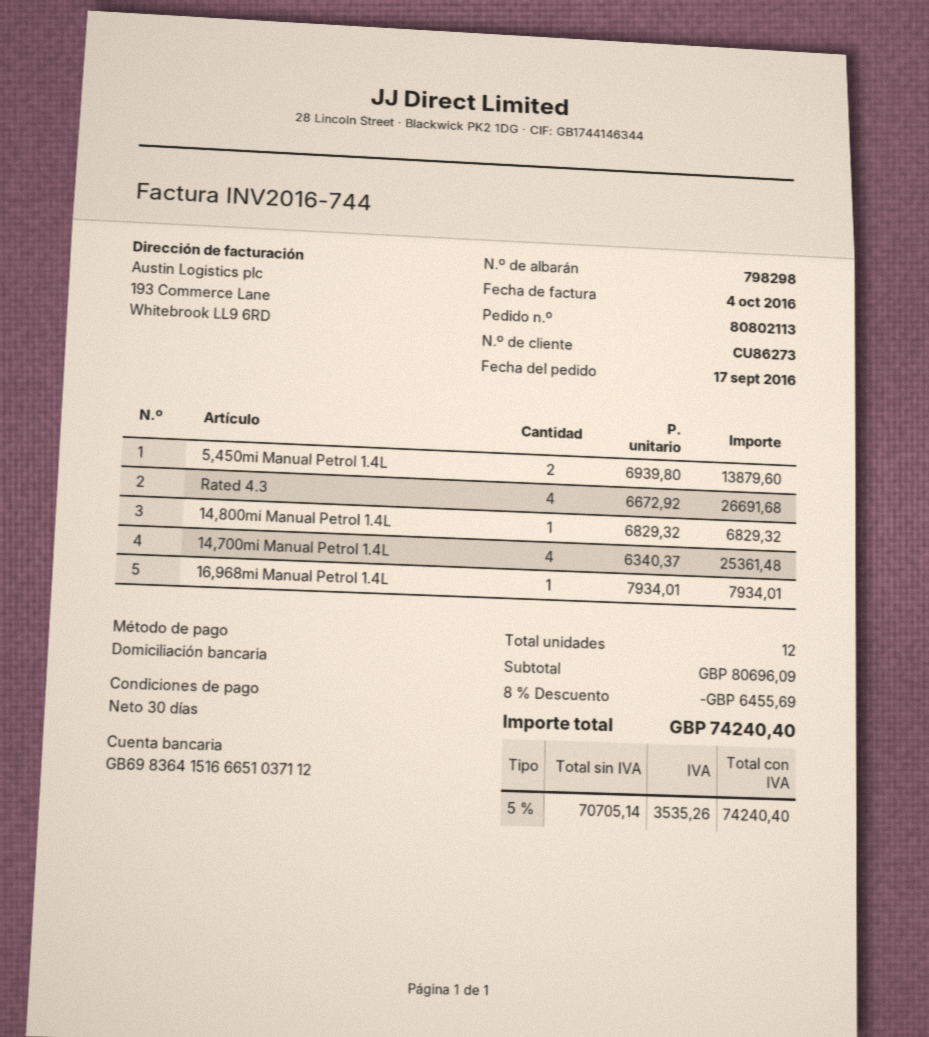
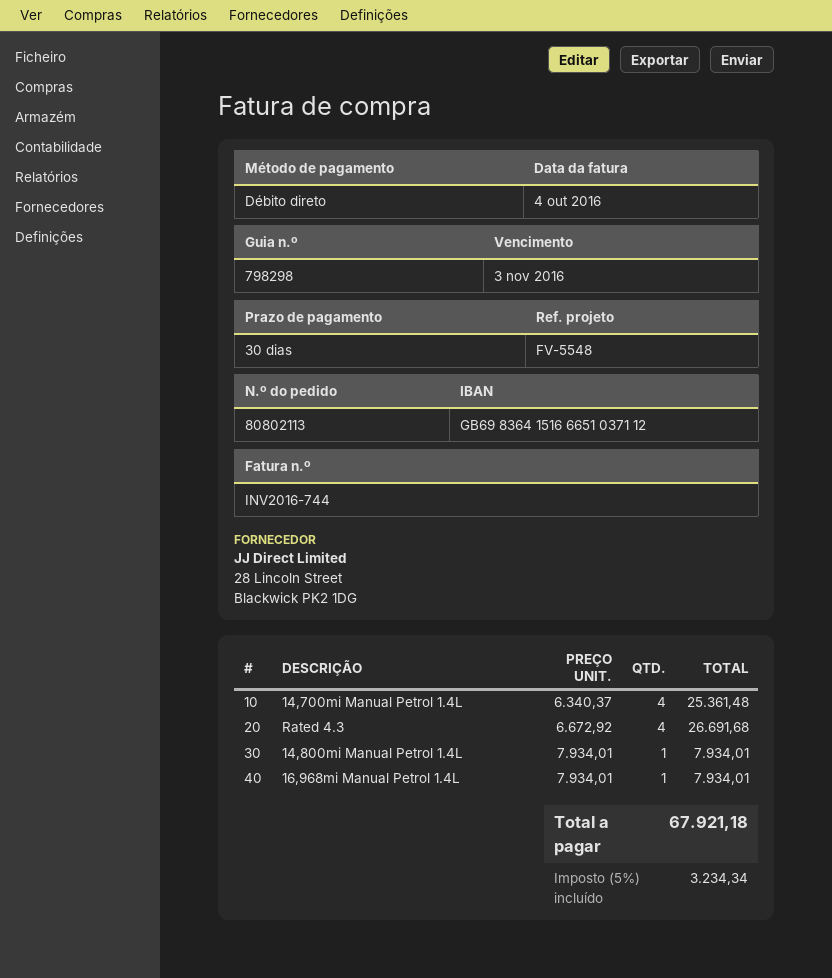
5,450mi Manual Petrol 1.4L: 2 x 6939.80 = 13879.60 -> none
14,800mi Manual Petrol 1.4L: 1 x 6829.32 = 6829.32 -> 1 x 7934.01 = 7934.01
discount: 8% = 6455.69 -> none
tax: 5% = 3535.26 -> 5% = 3234.34
total: 74240.40 -> 67921.18

